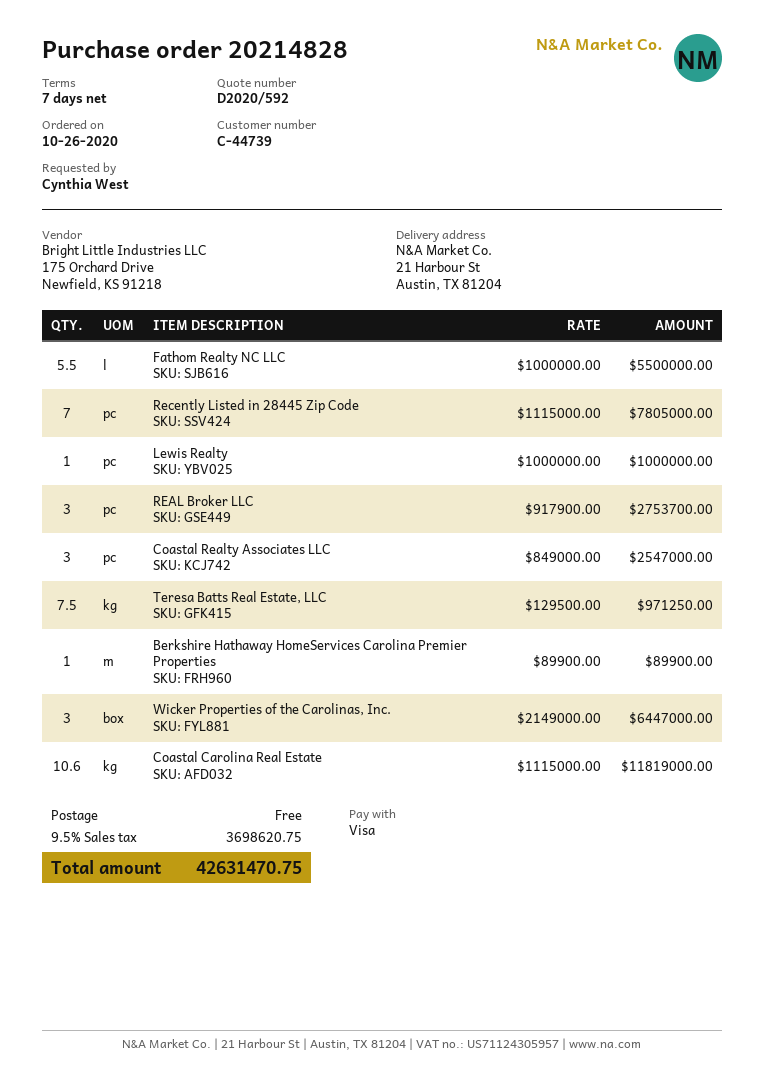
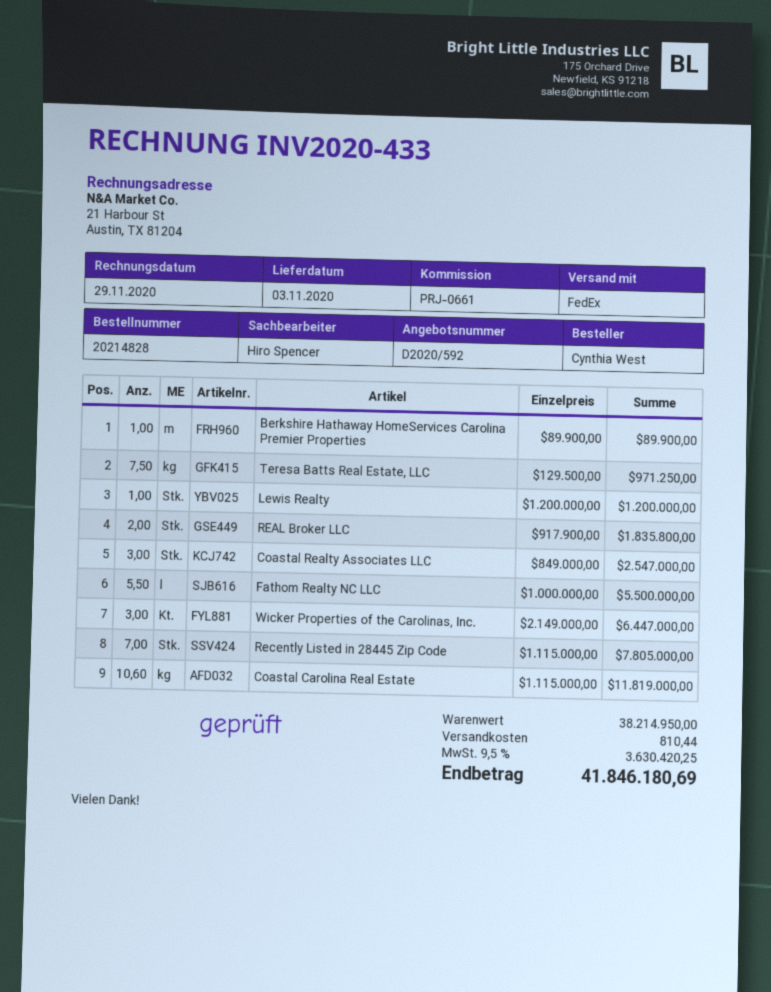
Lewis Realty: 1 x 1000000.00 = 1000000.00 -> 1 x 1200000.00 = 1200000.00
REAL Broker LLC: 3 x 917900.00 = 2753700.00 -> 2 x 917900.00 = 1835800.00
shipping: 0.00 -> 810.44
tax: 9.5% = 3698620.75 -> 9.5% = 3630420.25
total: 42631470.75 -> 41846180.69

